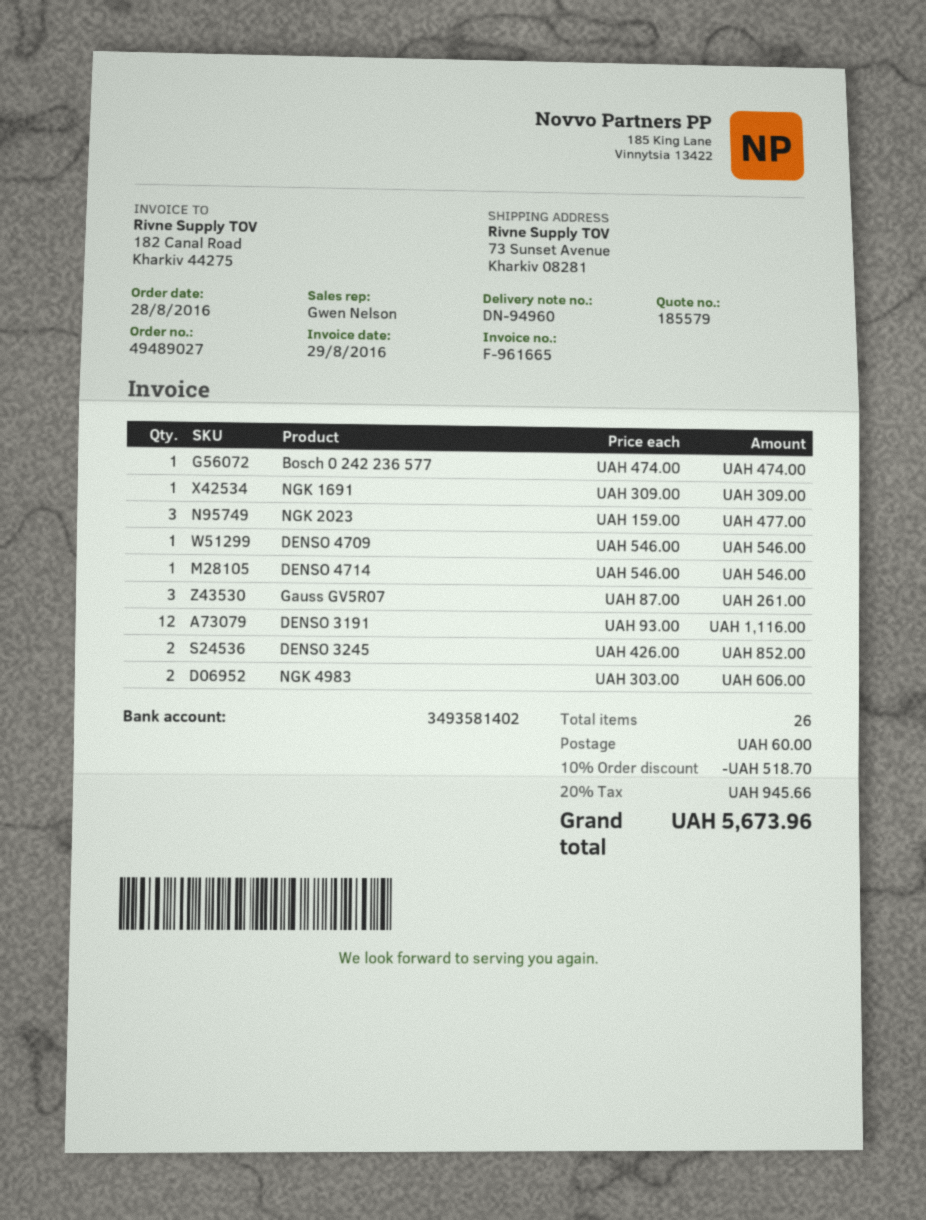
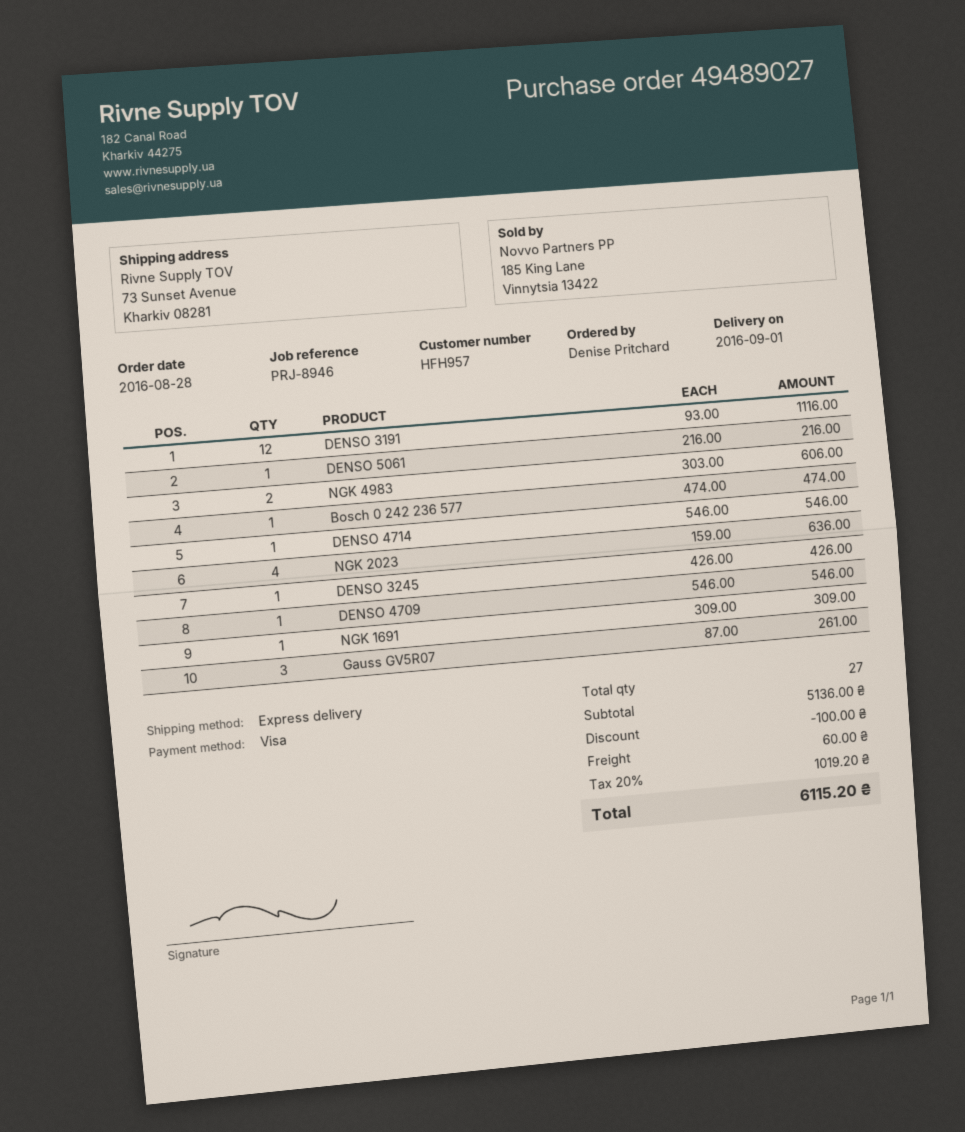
NGK 2023: 3 x 159.00 = 477.00 -> 4 x 159.00 = 636.00
DENSO 3245: 2 x 426.00 = 852.00 -> 1 x 426.00 = 426.00
DENSO 5061: none -> 1 x 216.00 = 216.00
total quantity: 26 -> 27
discount: 518.70 -> 100.00
tax: 20% = 945.66 -> 20% = 1019.20
total: 5673.96 -> 6115.20

